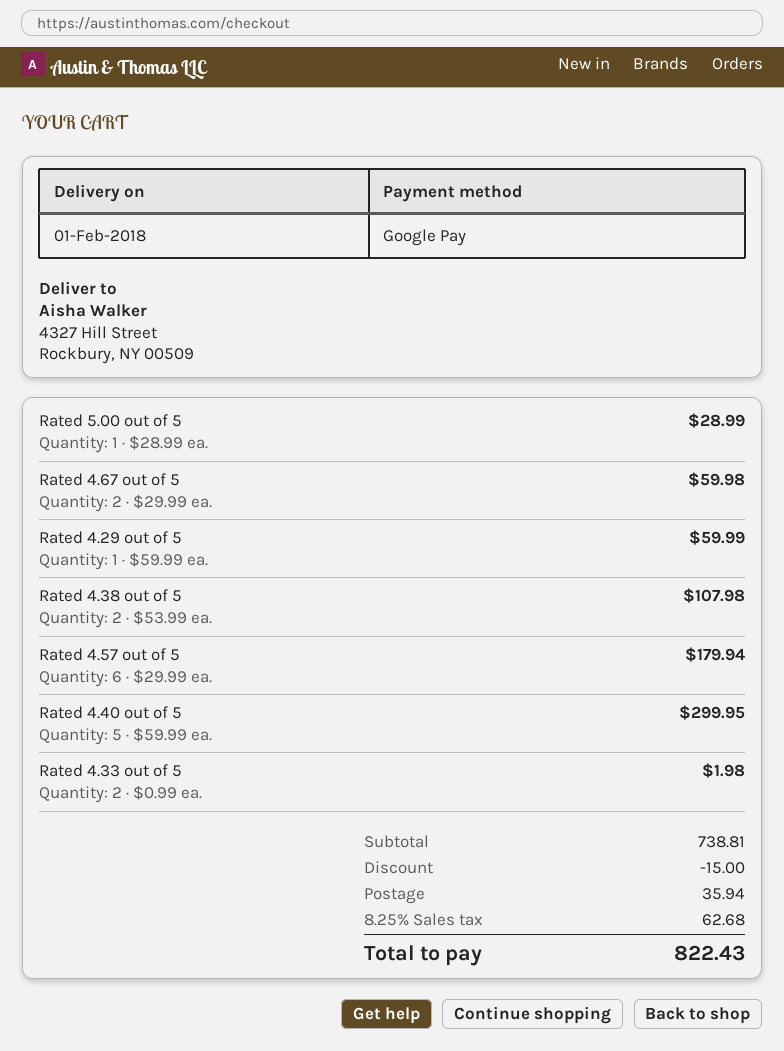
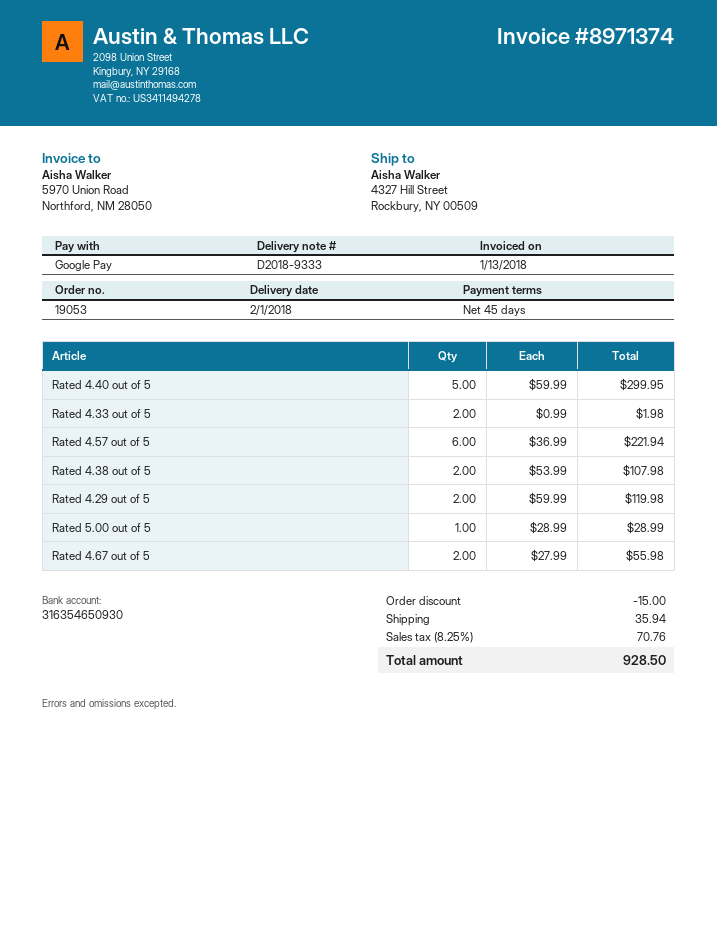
Rated 4.67 out of 5: 2 x 29.99 = 59.98 -> 2 x 27.99 = 55.98
Rated 4.29 out of 5: 1 x 59.99 = 59.99 -> 2 x 59.99 = 119.98
Rated 4.57 out of 5: 6 x 29.99 = 179.94 -> 6 x 36.99 = 221.94
tax: 8.25% = 62.68 -> 8.25% = 70.76
total: 822.43 -> 928.50

